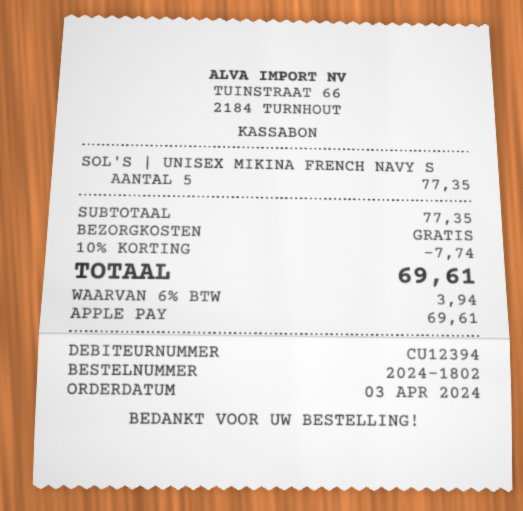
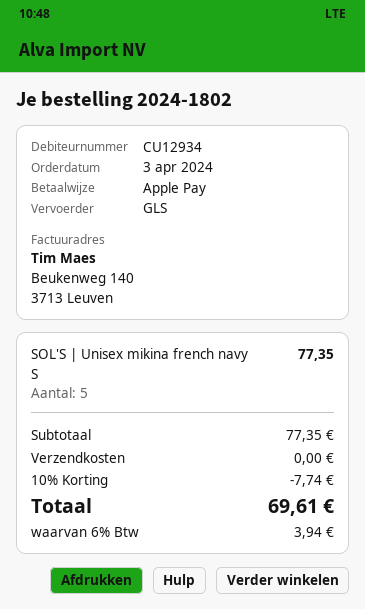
customer number: CU12394 -> CU12934

